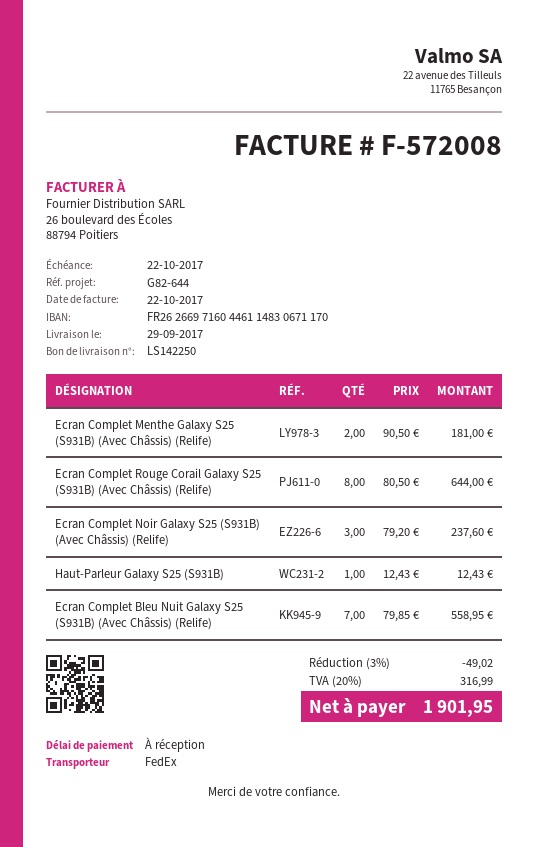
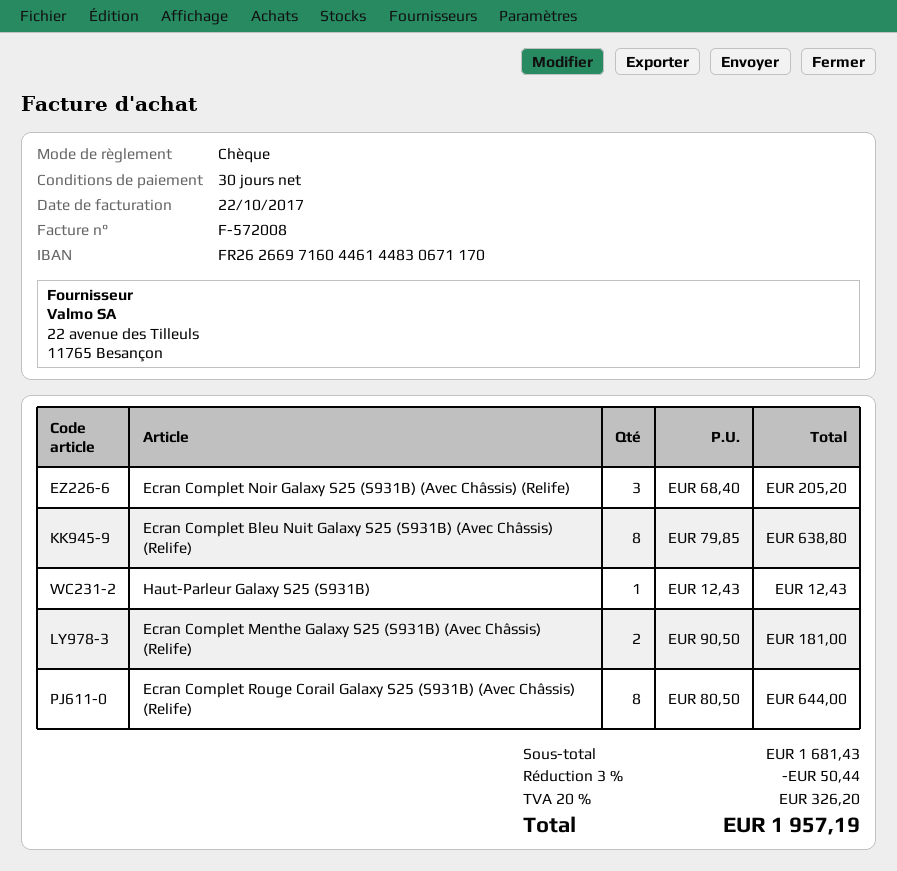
payment terms: on receipt -> 30 days
bank account: FR2626697160446114830671170 -> FR2626697160446144830671170
Ecran Complet Noir Galaxy S25 (S931B) (Avec Châssis) (Relife): 3 x 79.20 = 237.60 -> 3 x 68.40 = 205.20
Ecran Complet Bleu Nuit Galaxy S25 (S931B) (Avec Châssis) (Relife): 7 x 79.85 = 558.95 -> 8 x 79.85 = 638.80
discount: 3% = 49.02 -> 3% = 50.44
tax: 20% = 316.99 -> 20% = 326.20
total: 1901.95 -> 1957.19

